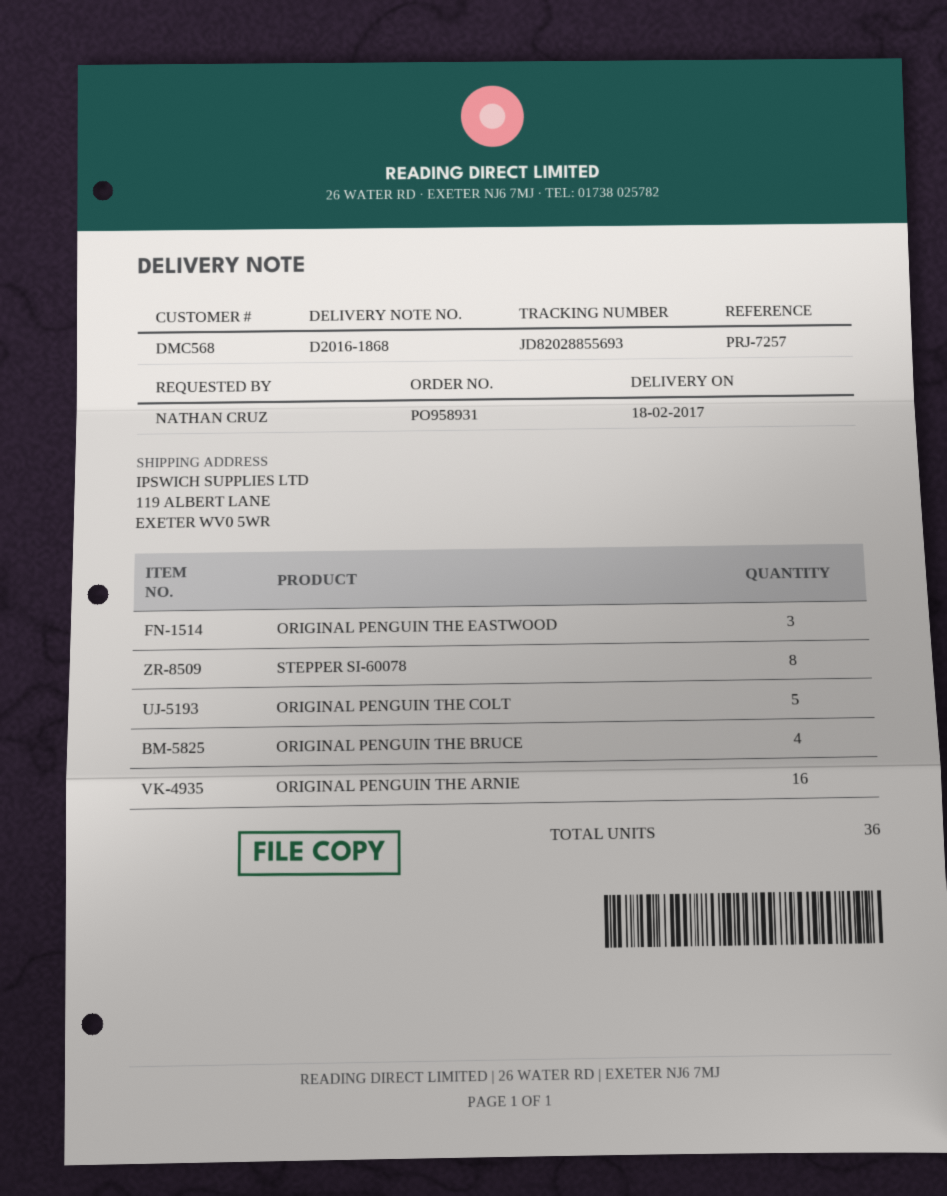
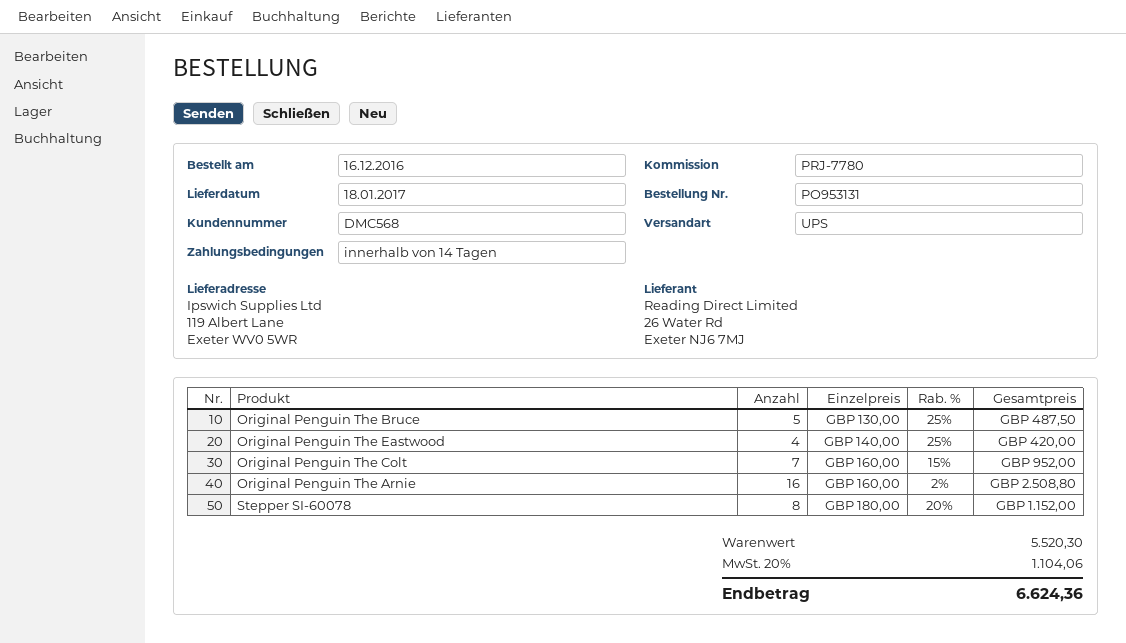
order number: PO958931 -> PO953131
delivery date: 2017-02-18 -> 2017-01-18
reference: PRJ-7257 -> PRJ-7780
ORIGINAL PENGUIN THE EASTWOOD: 3 -> 4
ORIGINAL PENGUIN THE COLT: 5 -> 7
ORIGINAL PENGUIN THE BRUCE: 4 -> 5

